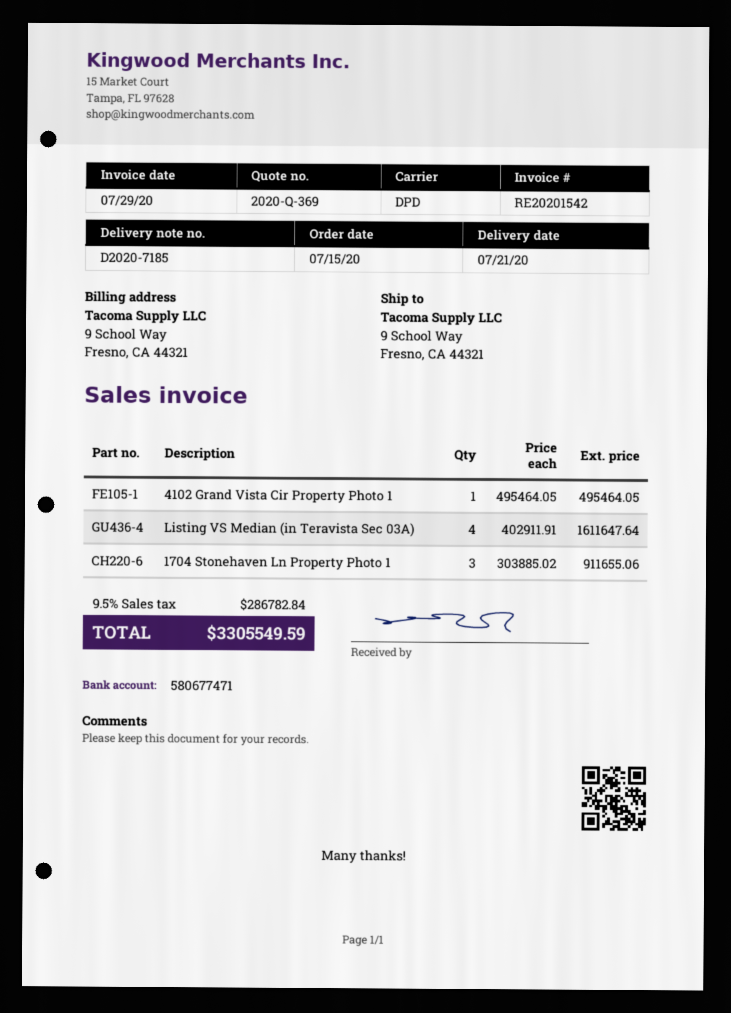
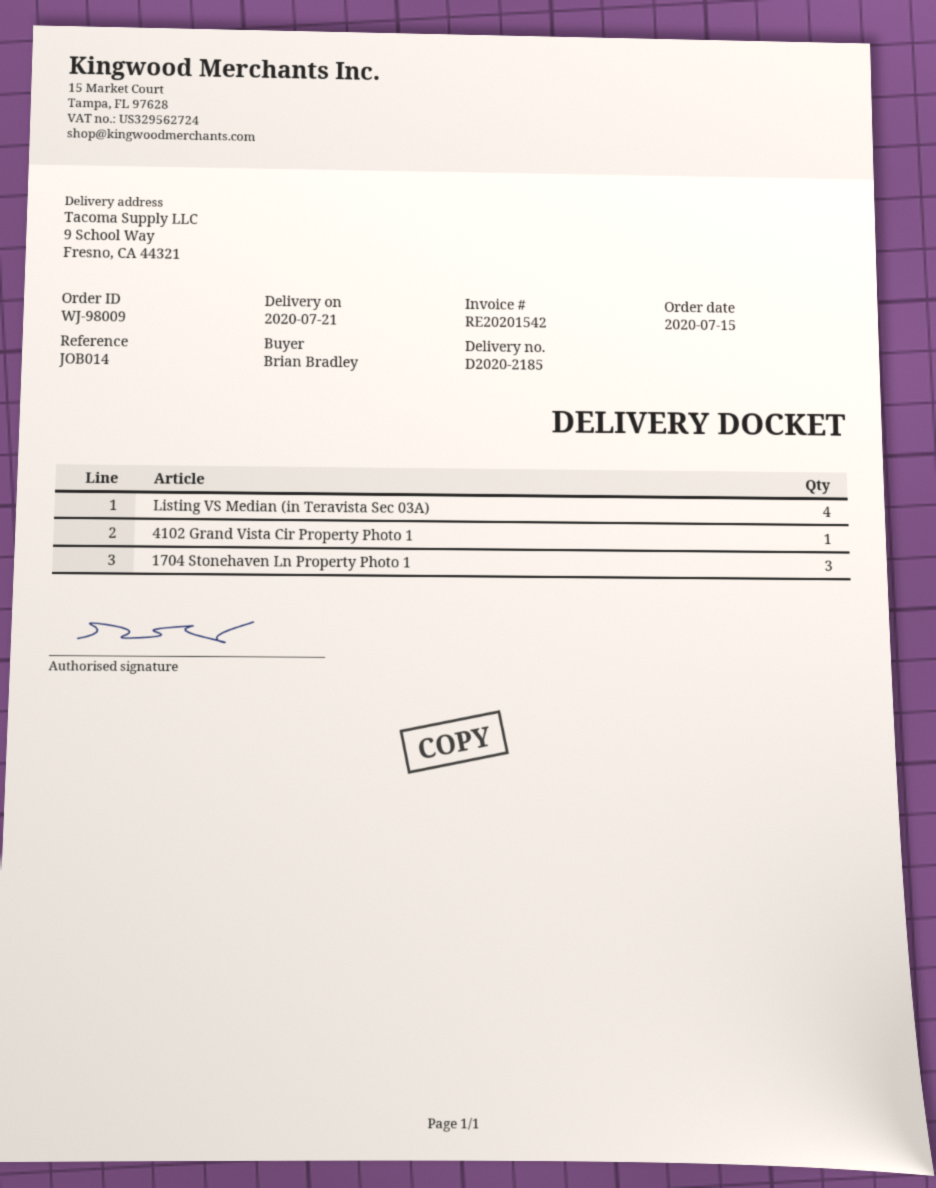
delivery note number: D2020-7185 -> D2020-2185

